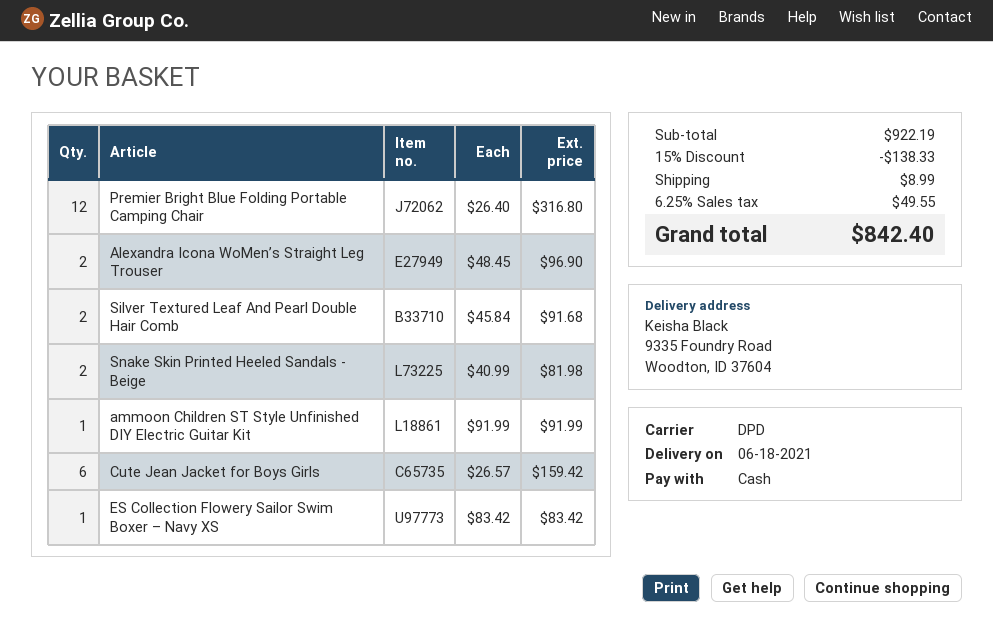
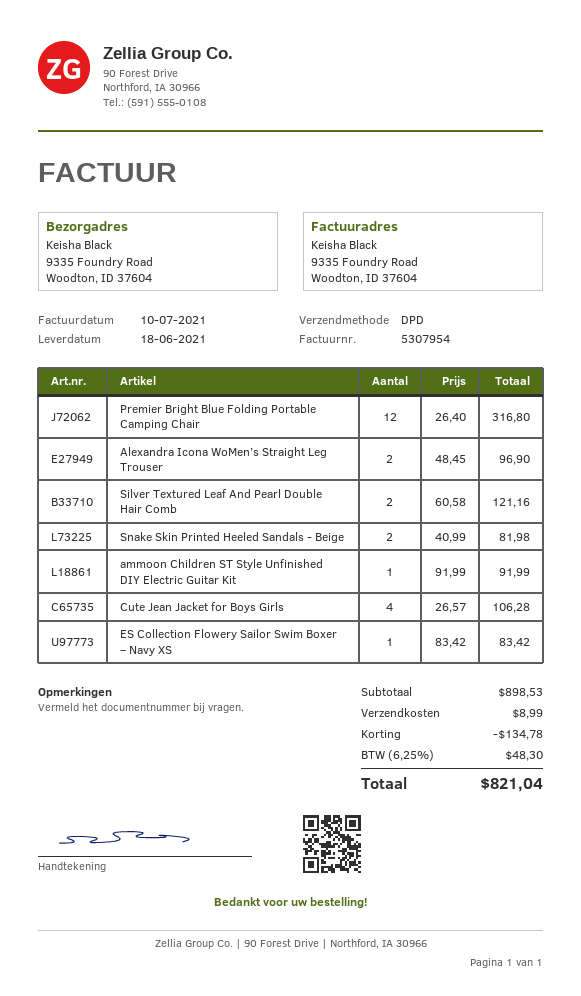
Silver Textured Leaf And Pearl Double Hair Comb: 2 x 45.84 = 91.68 -> 2 x 60.58 = 121.16
Cute Jean Jacket for Boys Girls: 6 x 26.57 = 159.42 -> 4 x 26.57 = 106.28
subtotal: 922.19 -> 898.53
discount: 138.33 -> 134.78
tax: 6.25% = 49.55 -> 6.25% = 48.30
total: 842.40 -> 821.04

